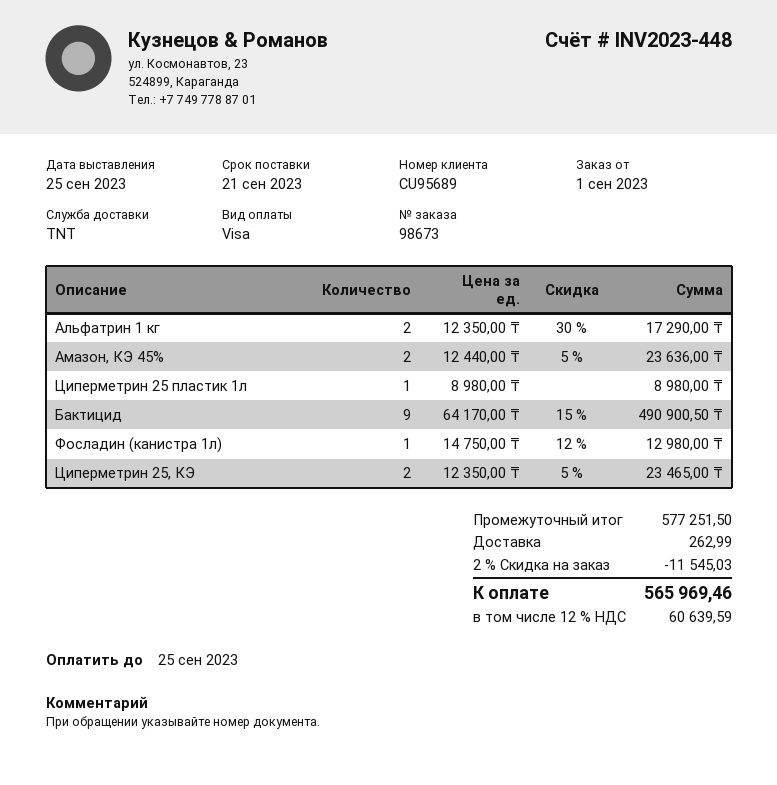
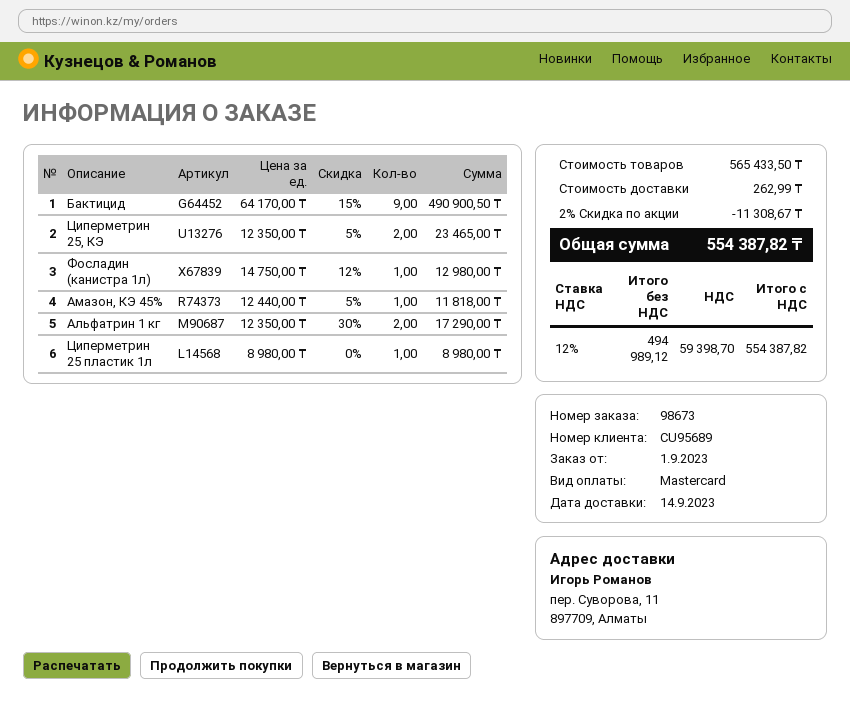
delivery date: 2023-09-21 -> 2023-09-14
payment method: Visa -> Mastercard
Амазон, КЭ 45%: 2 x 12440.00 - 5% = 23636.00 -> 1 x 12440.00 - 5% = 11818.00
subtotal: 577251.50 -> 565433.50
discount: 2% = 11545.03 -> 2% = 11308.67
tax: 12% = 60639.59 -> 12% = 59398.70
total: 565969.46 -> 554387.82

